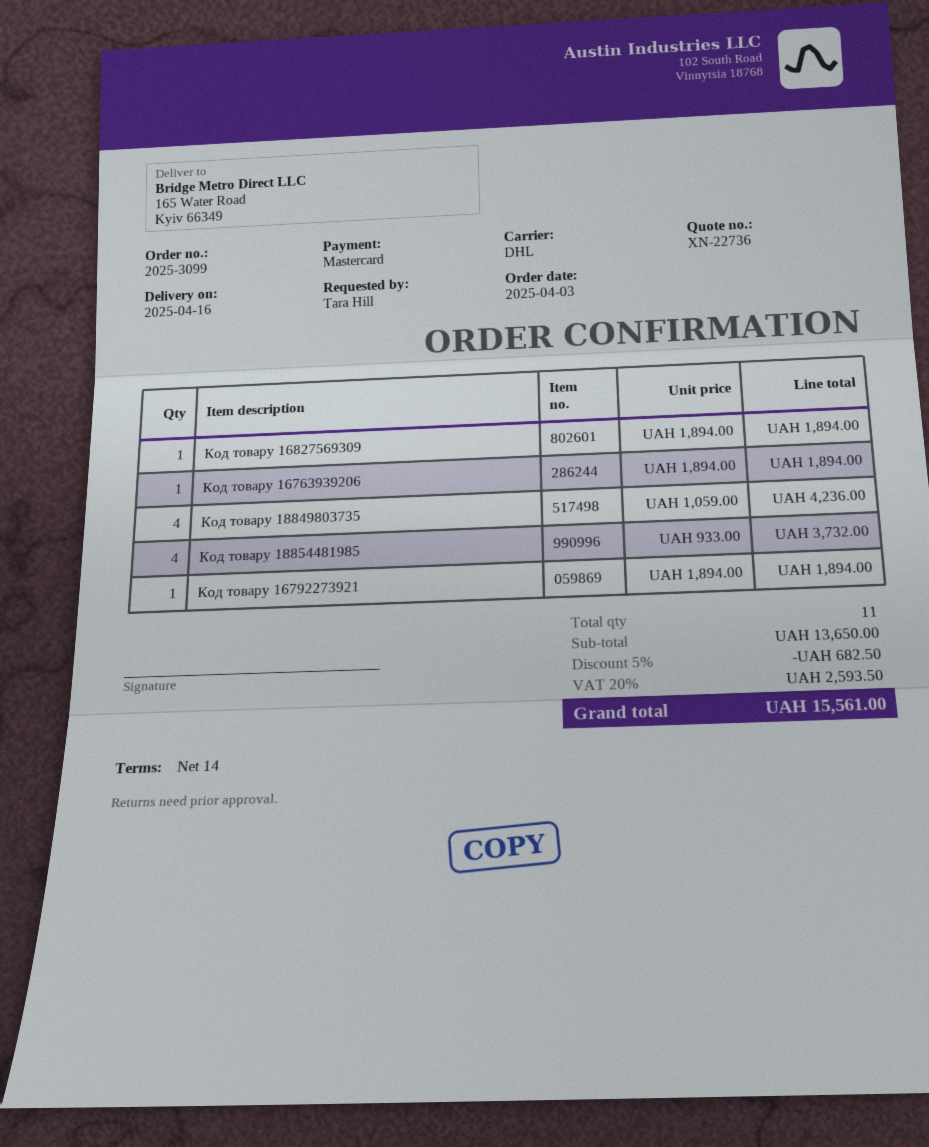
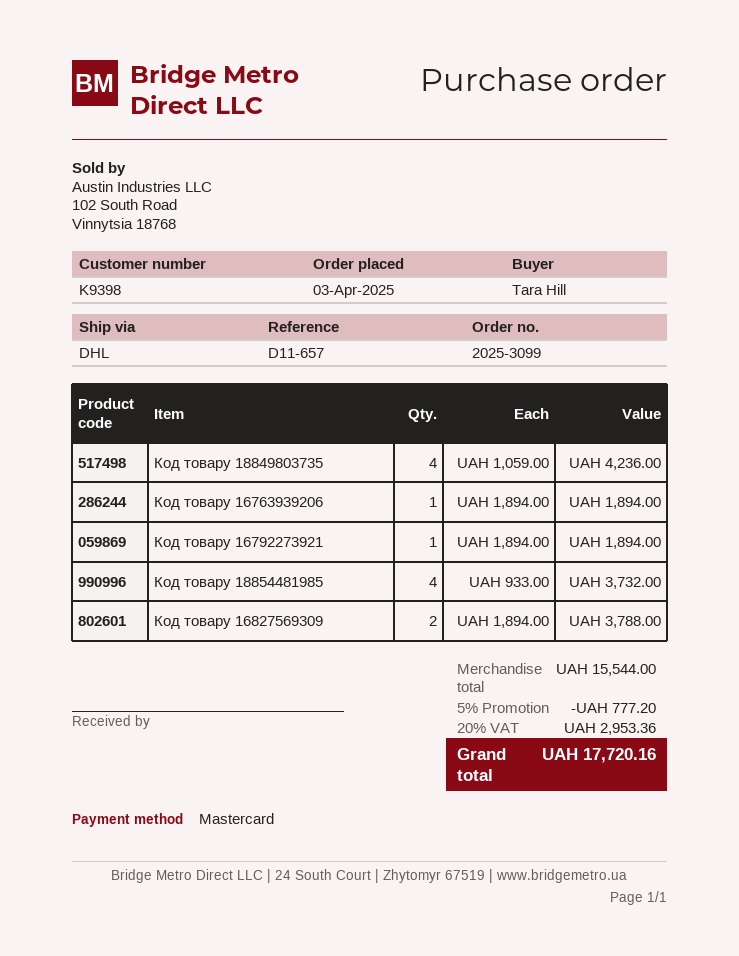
Код товару 16827569309: 1 x 1894.00 = 1894.00 -> 2 x 1894.00 = 3788.00
subtotal: 13650.00 -> 15544.00
discount: 5% = 682.50 -> 5% = 777.20
tax: 20% = 2593.50 -> 20% = 2953.36
total: 15561.00 -> 17720.16

